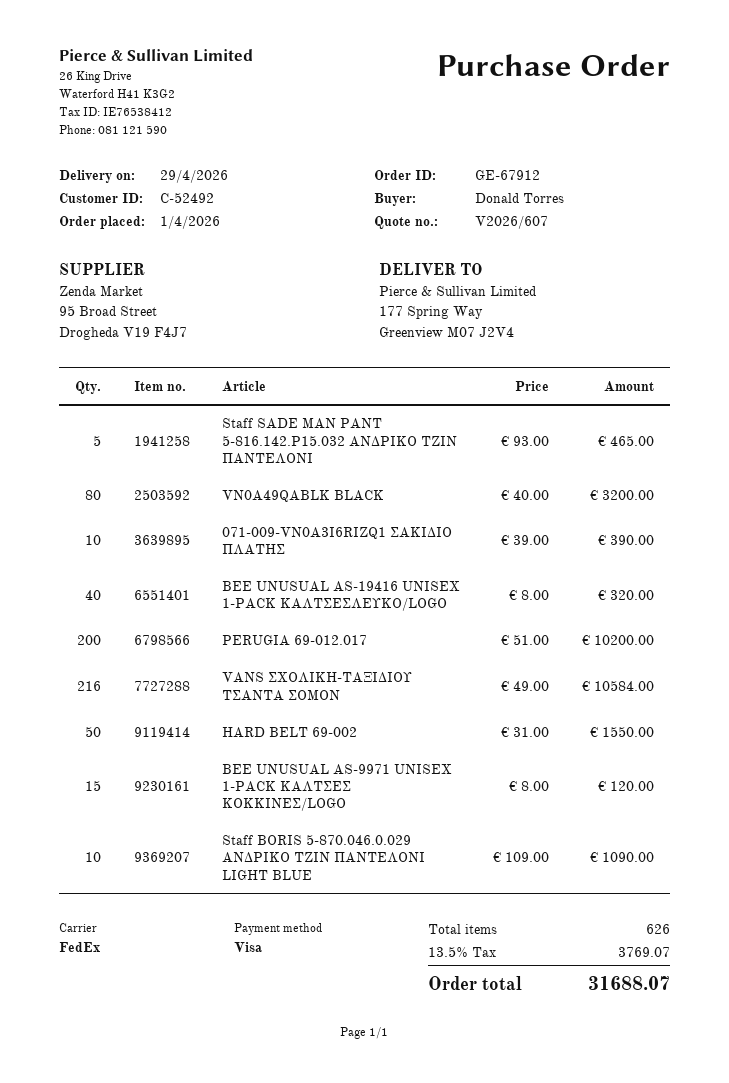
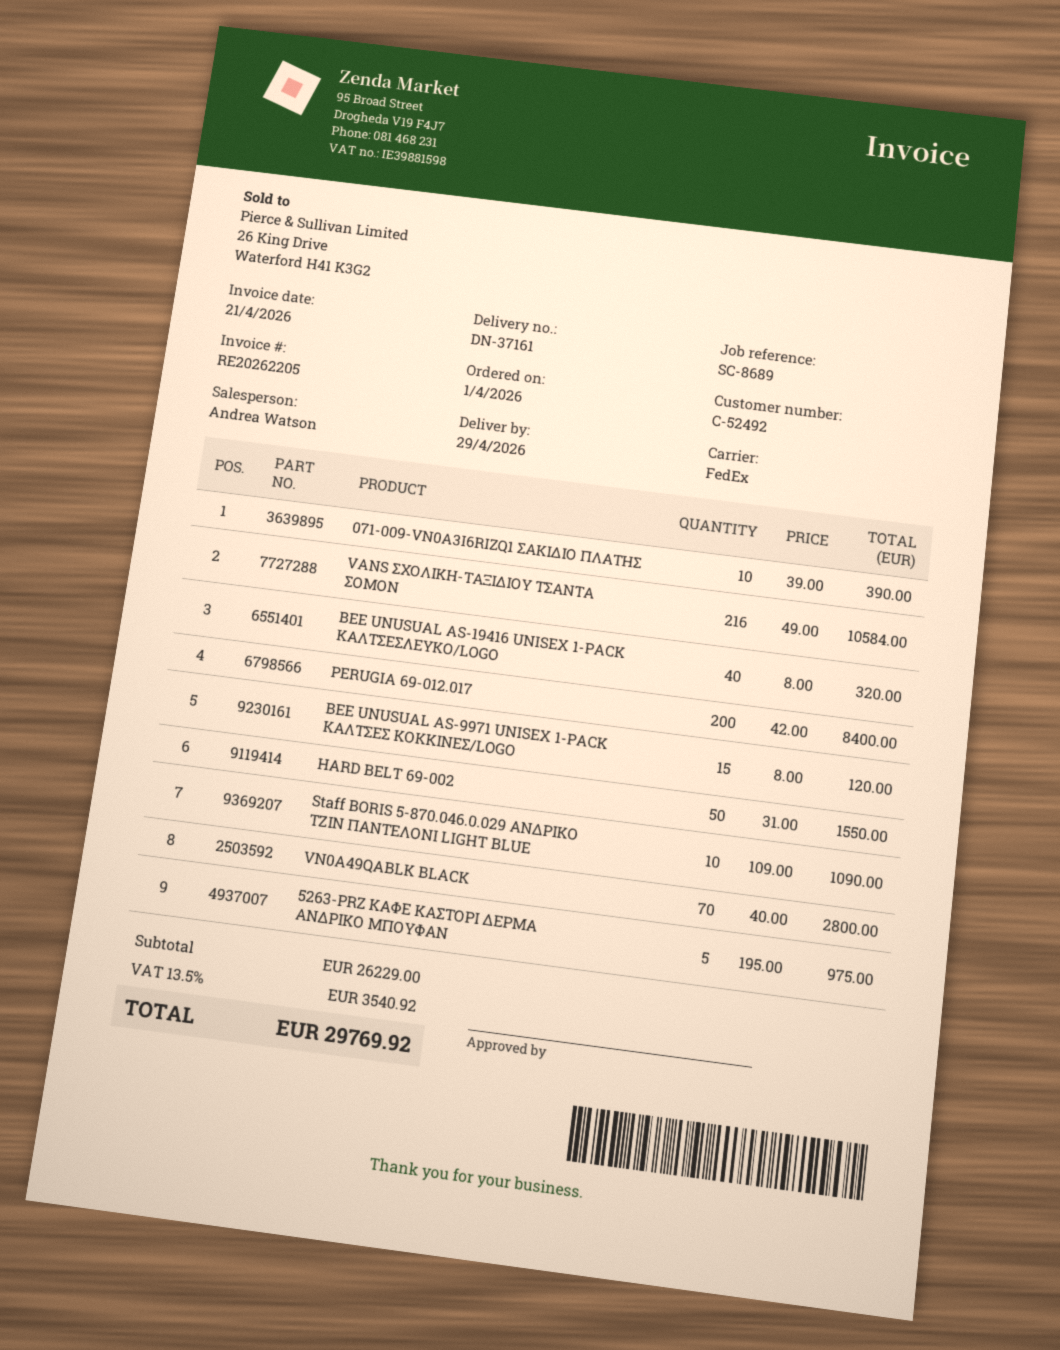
Staff SADE MAN PANT 5-816.142.P15.032 ΑΝΔΡΙΚΟ ΤΖΙΝ ΠΑΝΤΕΛΟΝΙ: 5 x 93.00 = 465.00 -> none
VN0A49QABLK BLACK: 80 x 40.00 = 3200.00 -> 70 x 40.00 = 2800.00
PERUGIA 69-012.017: 200 x 51.00 = 10200.00 -> 200 x 42.00 = 8400.00
5263-PRZ ΚΑΦΕ ΚΑΣΤΟΡΙ ΔΕΡΜΑ ΑΝΔΡΙΚΟ ΜΠΟΥΦΑΝ: none -> 5 x 195.00 = 975.00
tax: 13.5% = 3769.07 -> 13.5% = 3540.92
total: 31688.07 -> 29769.92

